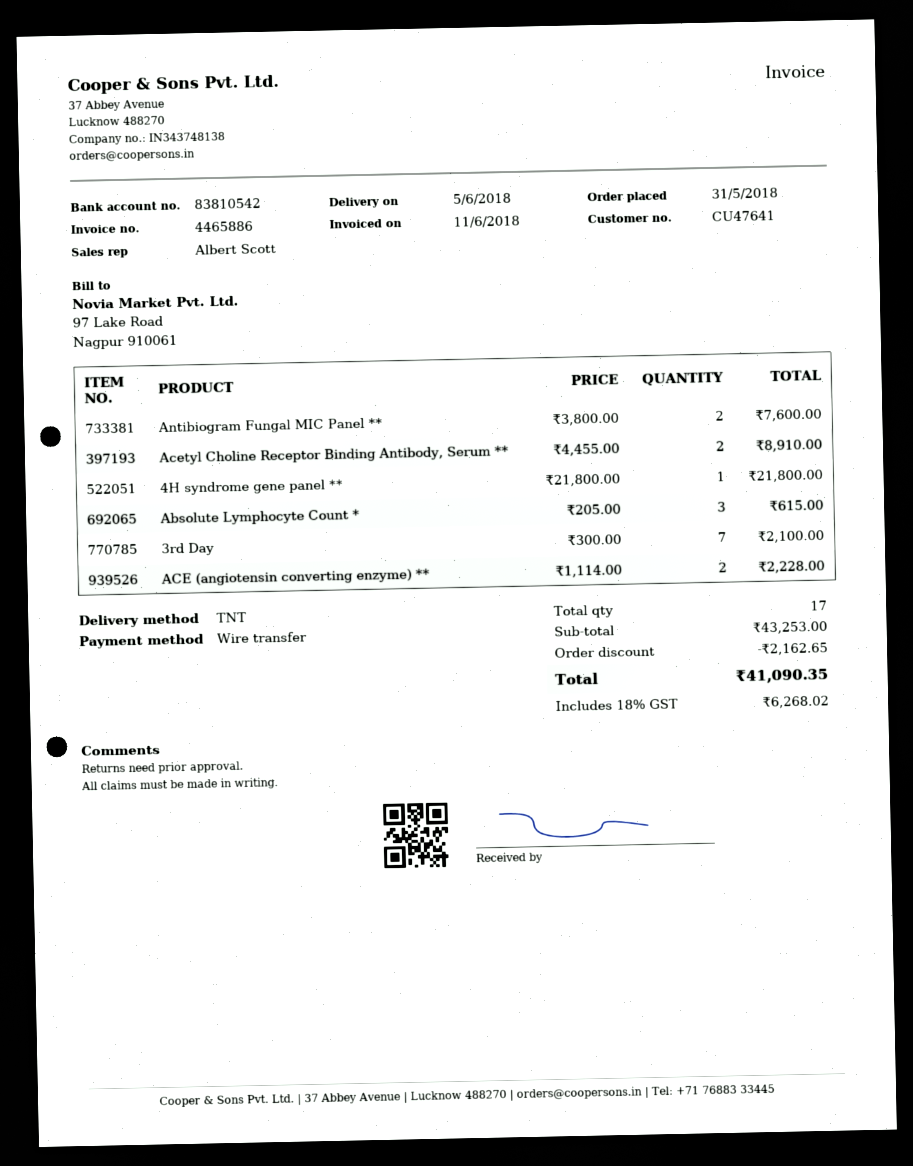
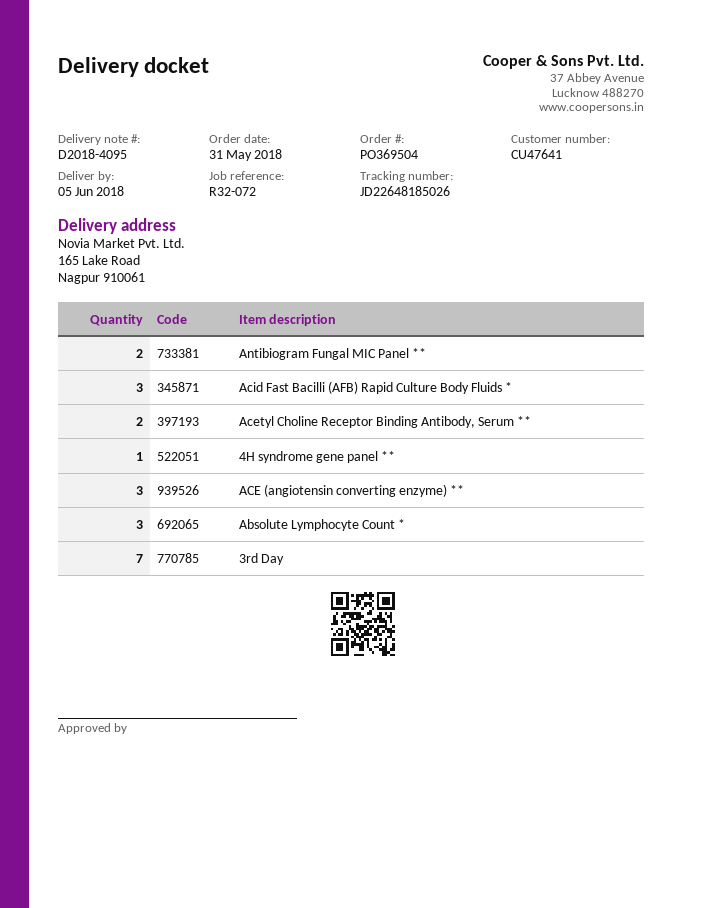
ACE (angiotensin converting enzyme) **: 2 -> 3
Acid Fast Bacilli (AFB) Rapid Culture Body Fluids *: none -> 3

